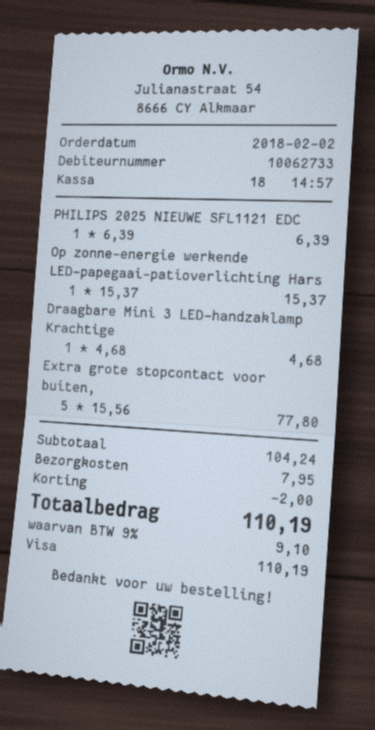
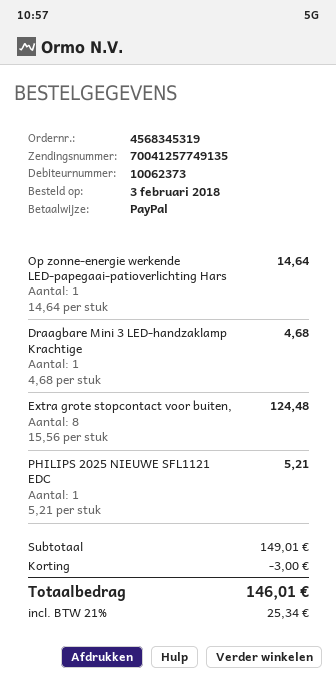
order date: 2018-02-02 -> 2018-02-03
customer number: 10062733 -> 10062373
payment method: Visa -> PayPal
PHILIPS 2025 NIEUWE SFL1121 EDC: 1 x 6.39 = 6.39 -> 1 x 5.21 = 5.21
Op zonne-energie werkende LED-papegaai-patioverlichting Hars: 1 x 15.37 = 15.37 -> 1 x 14.64 = 14.64
Extra grote stopcontact voor buiten,: 5 x 15.56 = 77.80 -> 8 x 15.56 = 124.48
subtotal: 104.24 -> 149.01
discount: 2.00 -> 3.00
shipping: 7.95 -> none
tax: 9% = 9.10 -> 21% = 25.34
total: 110.19 -> 146.01

